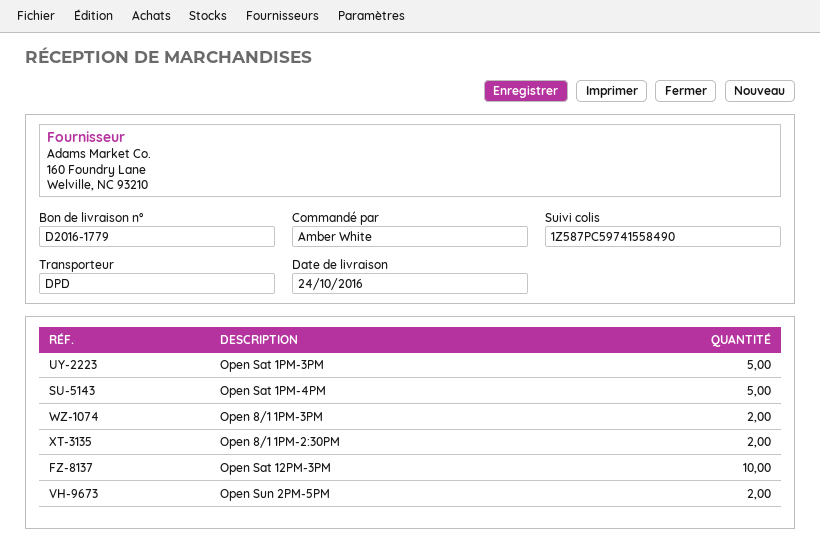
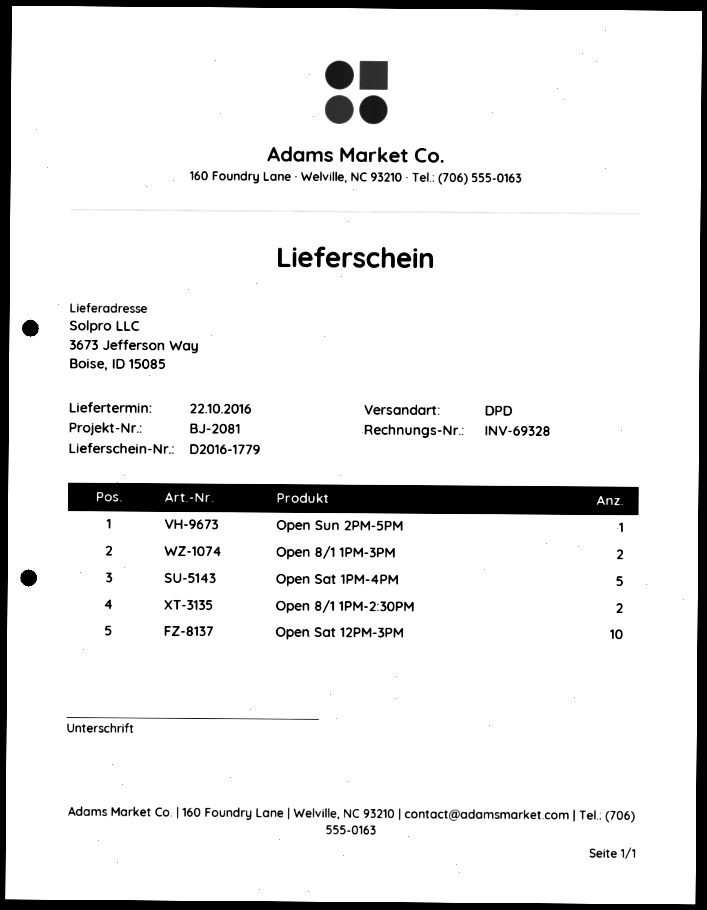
delivery date: 2016-10-24 -> 2016-10-22
Open Sat 1PM-3PM: 5 -> none
Open Sun 2PM-5PM: 2 -> 1

